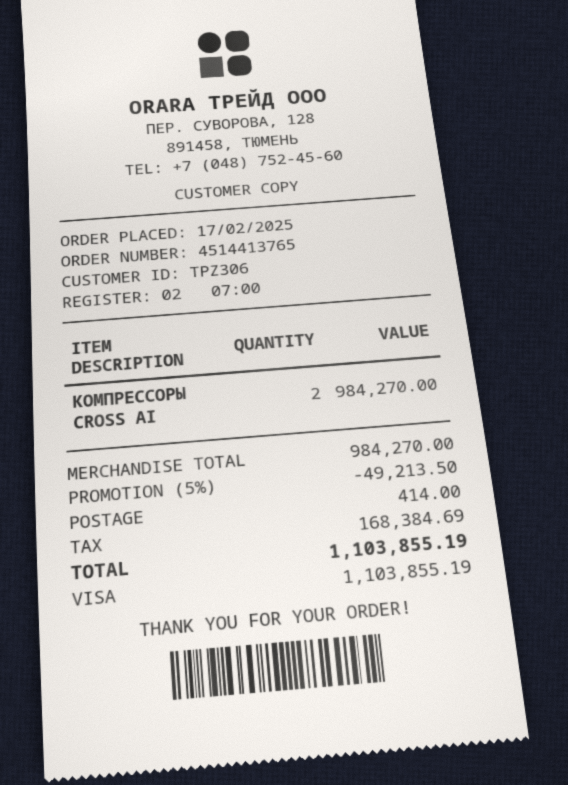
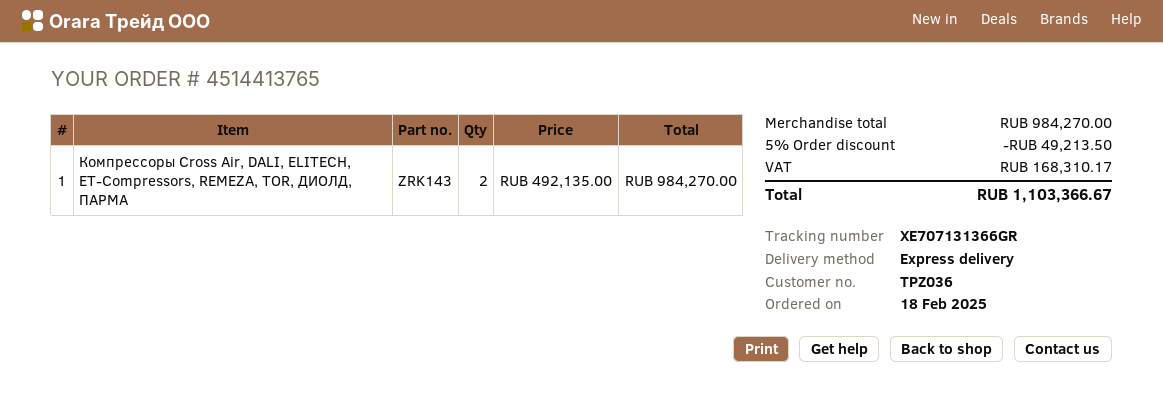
order date: 2025-02-17 -> 2025-02-18
customer number: TPZ306 -> TPZ036
shipping: 414.00 -> none
tax: 168384.69 -> 168310.17
total: 1103855.19 -> 1103366.67

